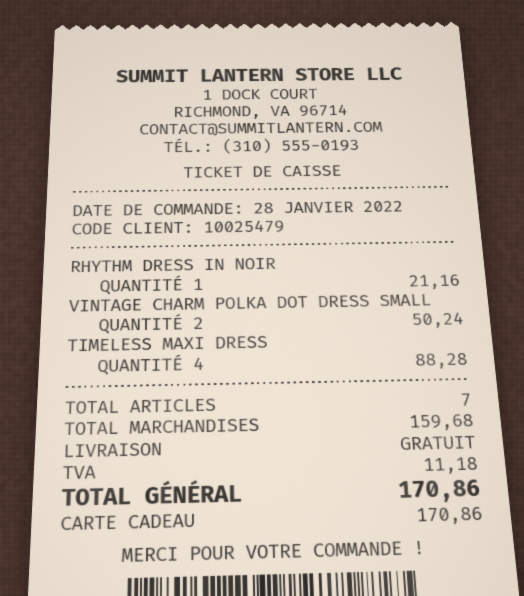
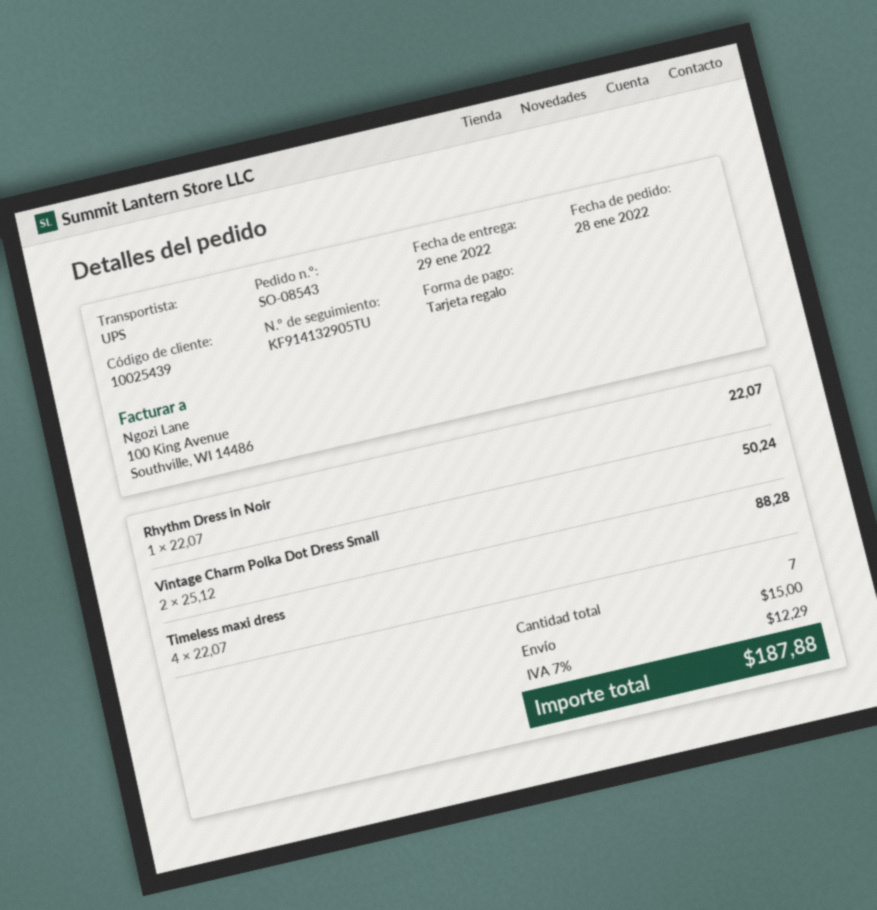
customer number: 10025479 -> 10025439
RHYTHM DRESS IN NOIR: 1 for 21.16 -> 1 for 22.07
shipping: 0.00 -> 15.00
tax: 11.18 -> 12.29
total: 170.86 -> 187.88

